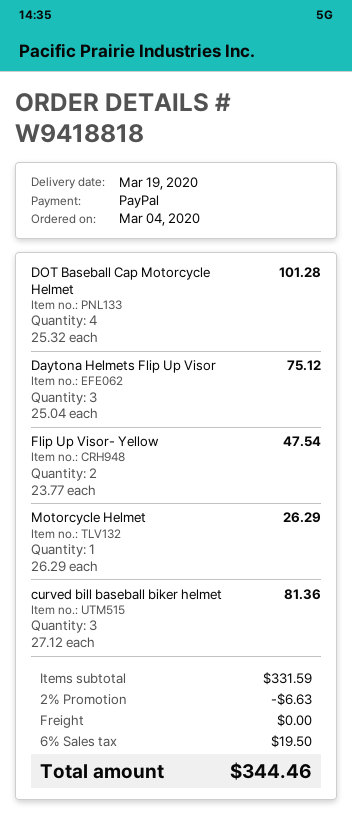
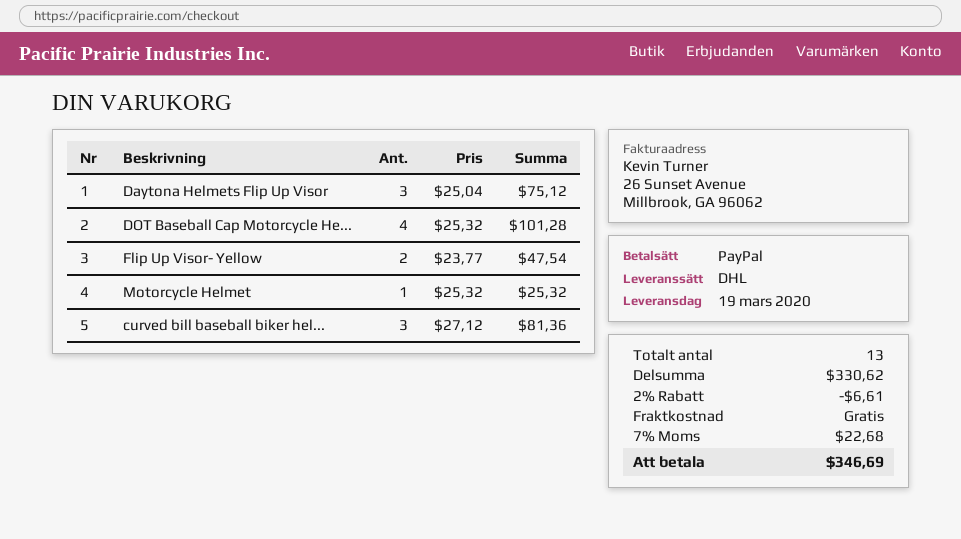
Motorcycle Helmet: 1 x 26.29 = 26.29 -> 1 x 25.32 = 25.32
subtotal: 331.59 -> 330.62
discount: 2% = 6.63 -> 2% = 6.61
tax: 6% = 19.50 -> 7% = 22.68
total: 344.46 -> 346.69

